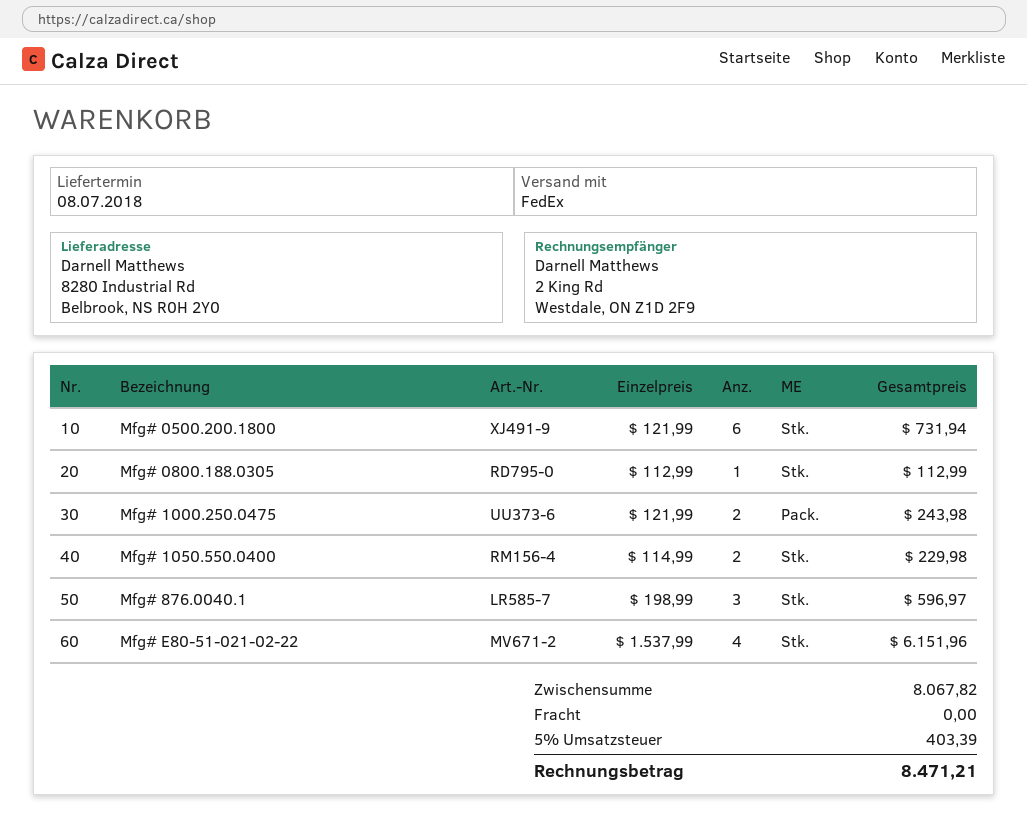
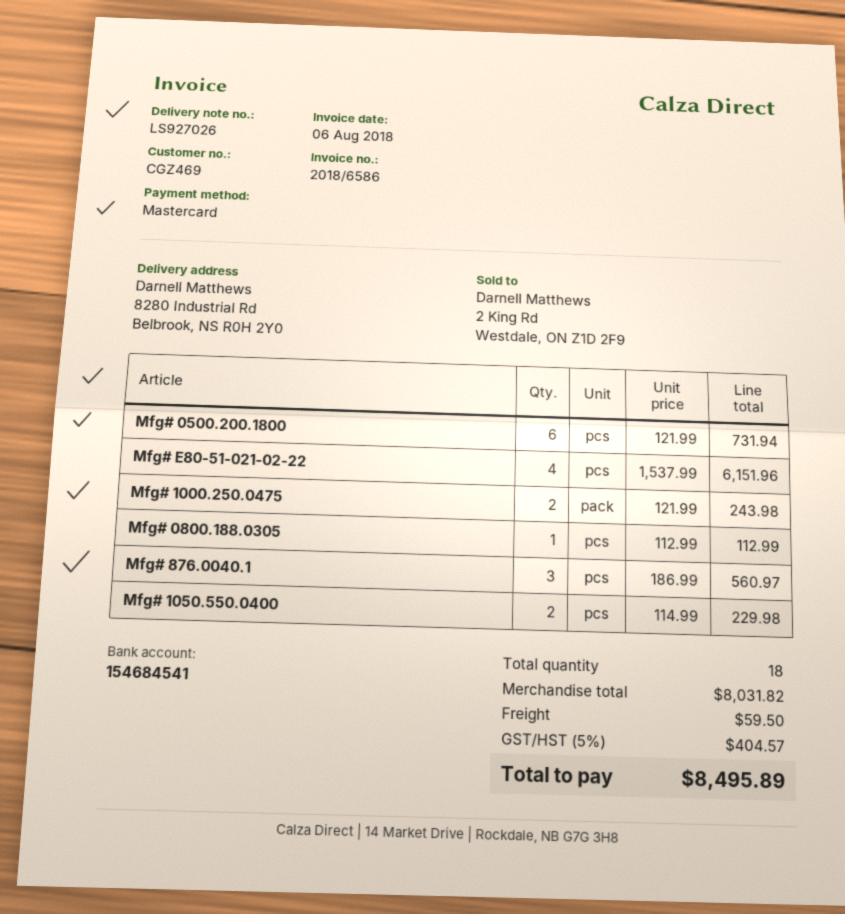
Mfg# 876.0040.1: 3 x 198.99 = 596.97 -> 3 x 186.99 = 560.97
subtotal: 8067.82 -> 8031.82
shipping: 0.00 -> 59.50
tax: 5% = 403.39 -> 5% = 404.57
total: 8471.21 -> 8495.89

